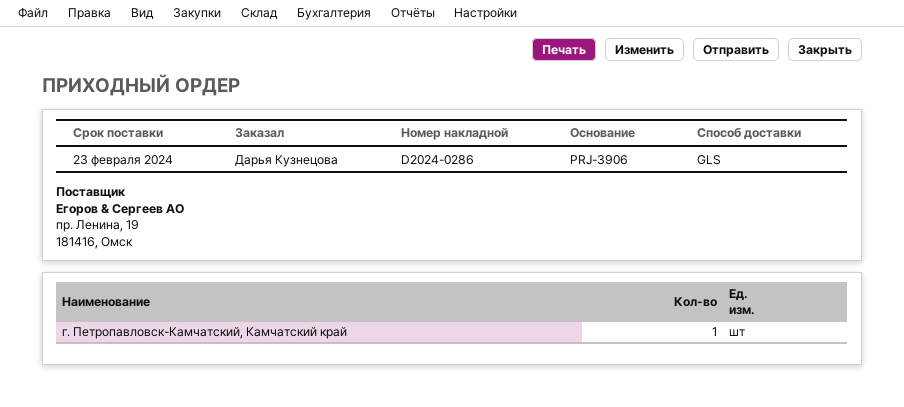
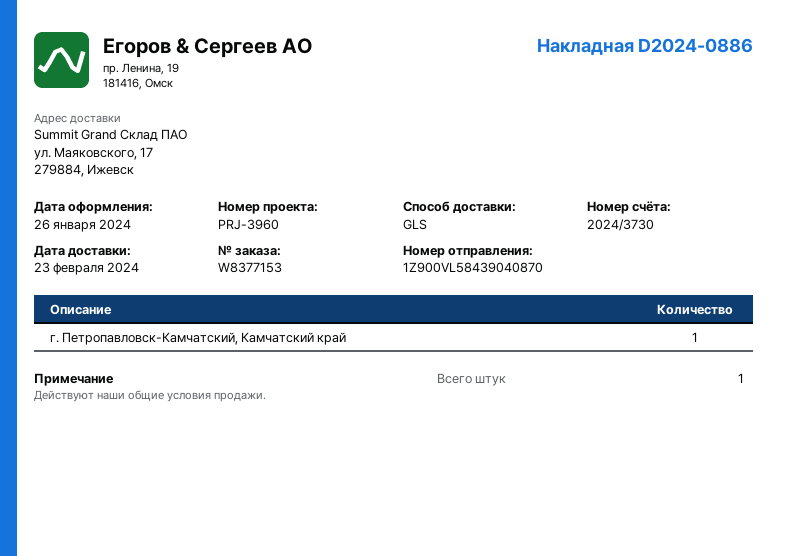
delivery note number: D2024-0286 -> D2024-0886
reference: PRJ-3906 -> PRJ-3960

